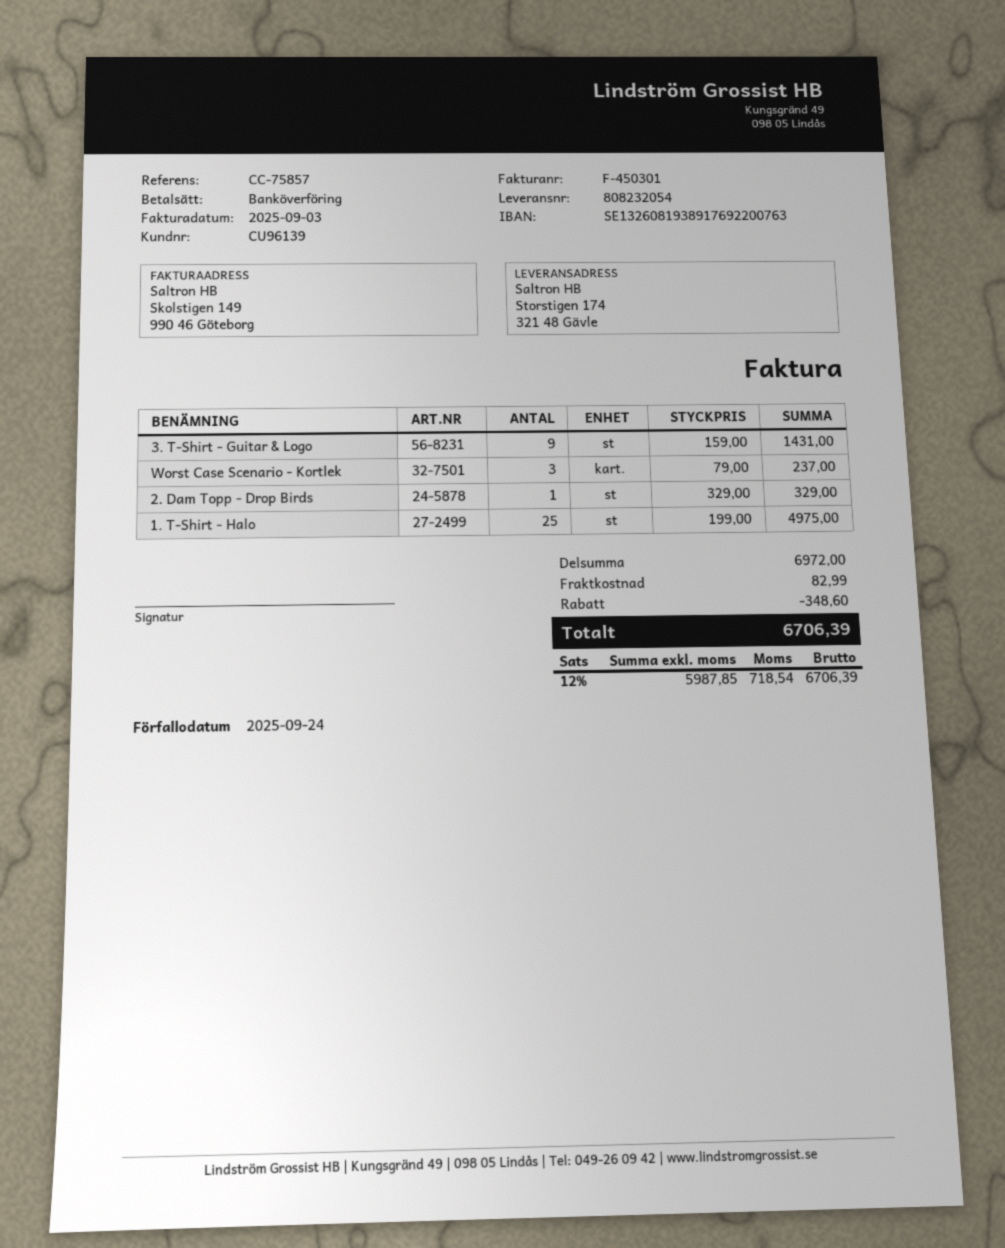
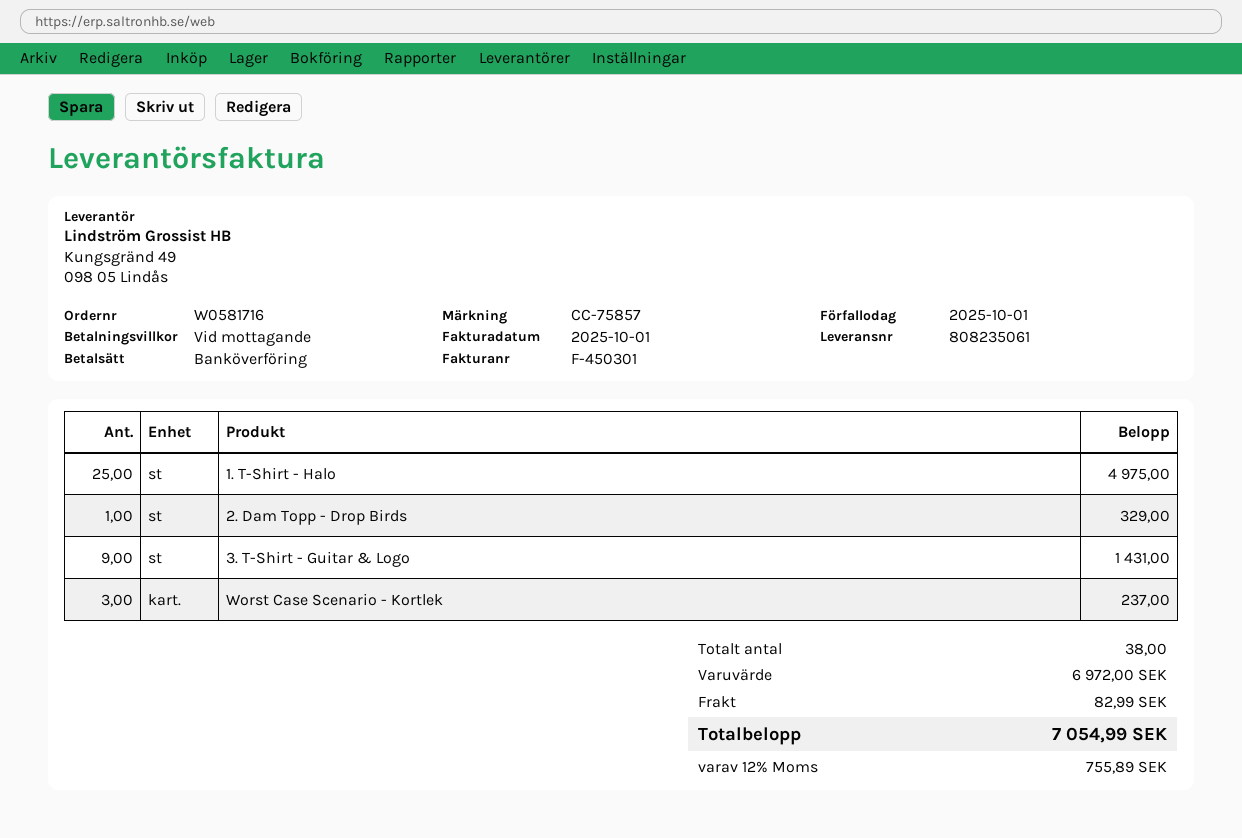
delivery note number: 808232054 -> 808235061
invoice date: 2025-09-03 -> 2025-10-01
due date: 2025-09-24 -> 2025-10-01
discount: 348.60 -> none
tax: 12% = 718.54 -> 12% = 755.89
total: 6706.39 -> 7054.99

